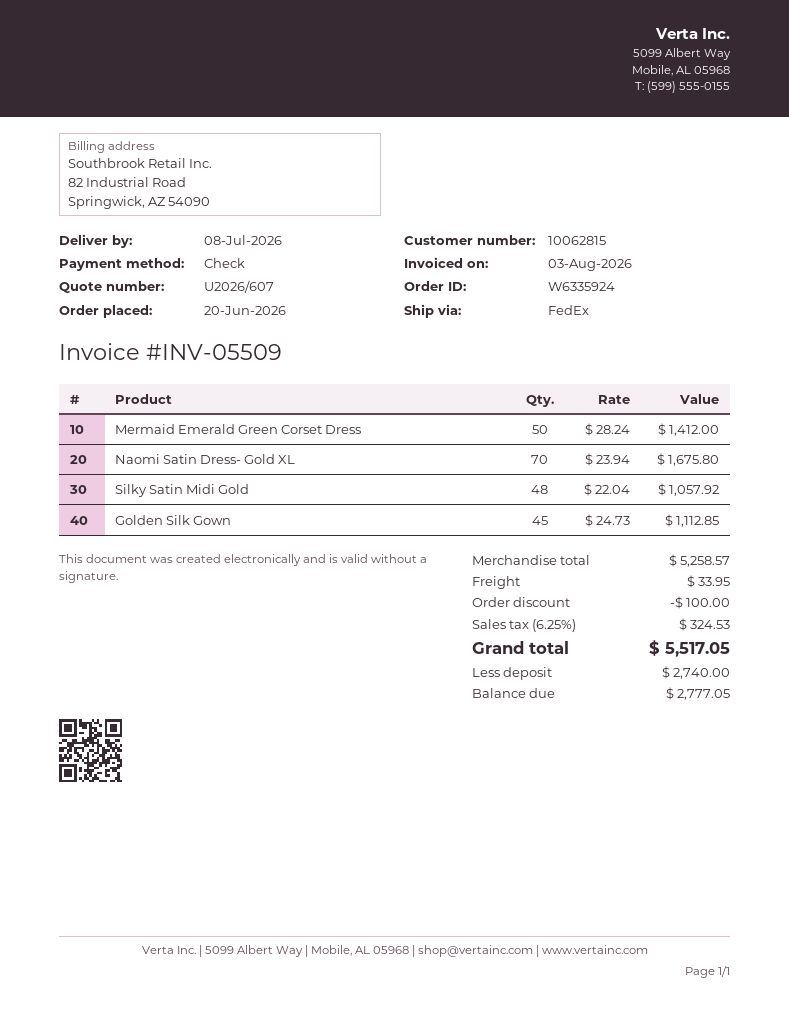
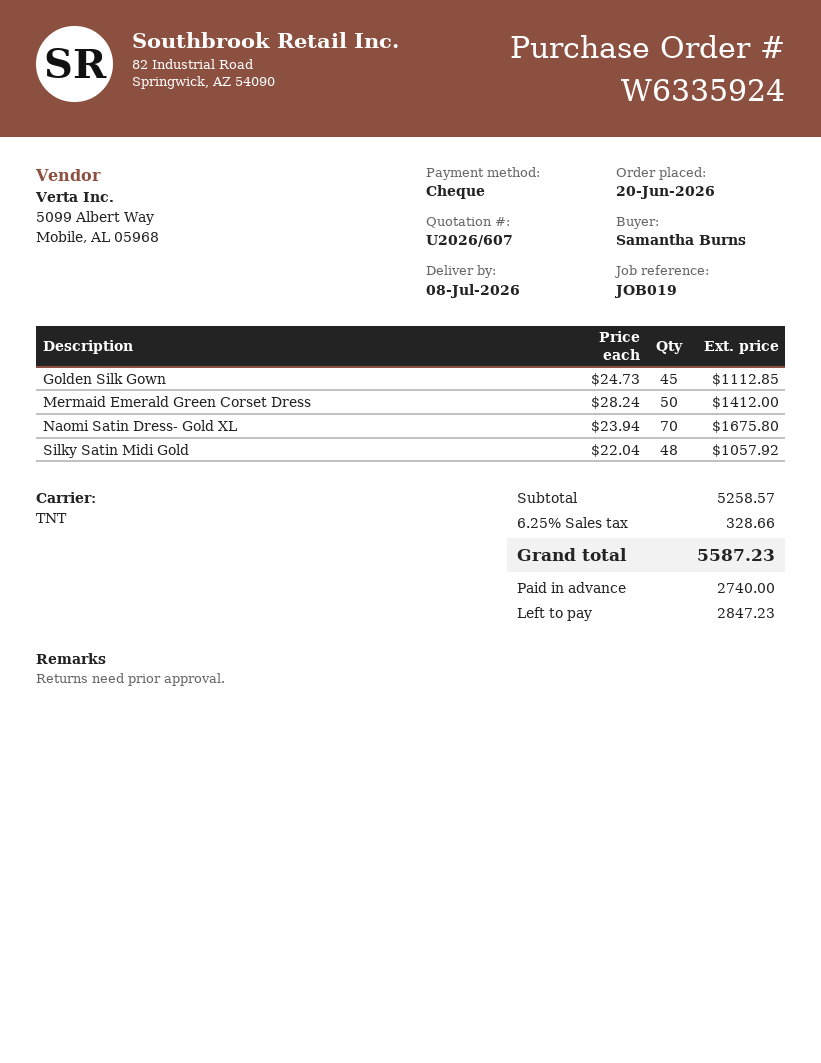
shipping method: FedEx -> TNT
discount: 100.00 -> none
shipping: 33.95 -> none
tax: 6.25% = 324.53 -> 6.25% = 328.66
total: 5517.05 -> 5587.23
balance: 2777.05 -> 2847.23

